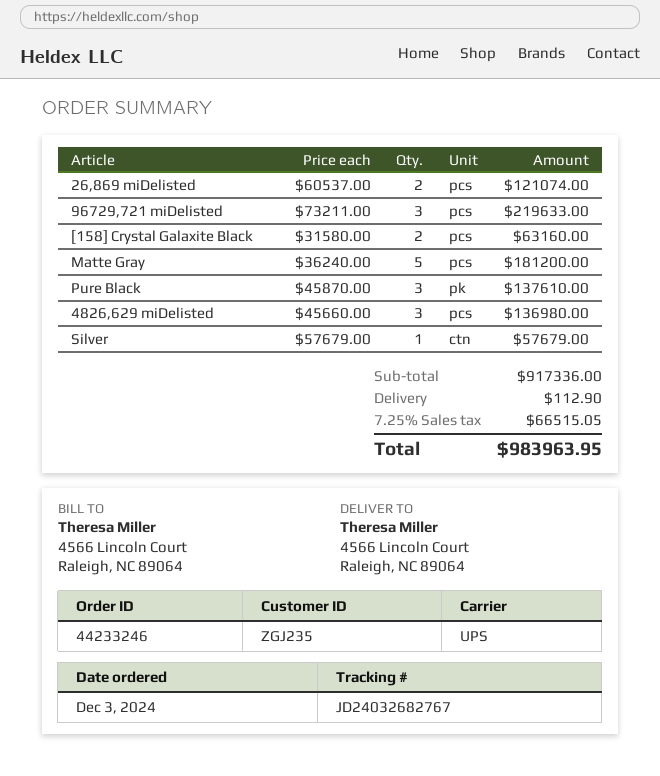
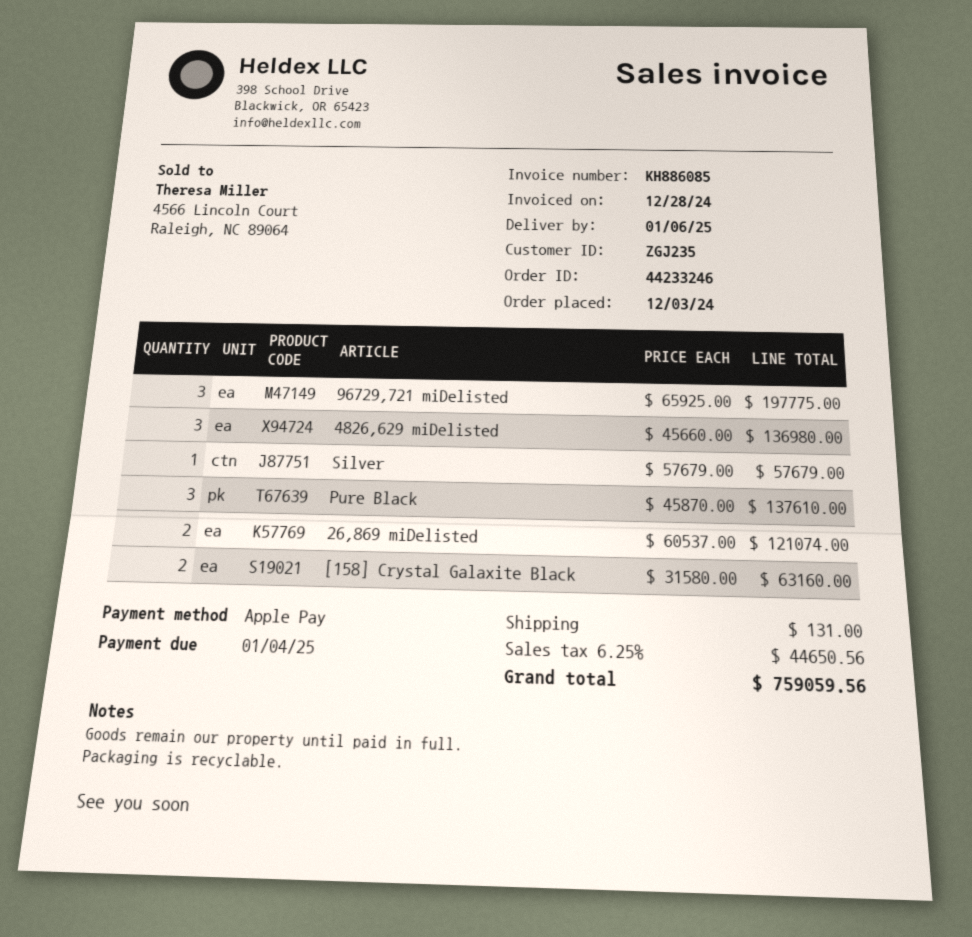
96729,721 miDelisted: 3 x 73211.00 = 219633.00 -> 3 x 65925.00 = 197775.00
Matte Gray: 5 x 36240.00 = 181200.00 -> none
shipping: 112.90 -> 131.00
tax: 7.25% = 66515.05 -> 6.25% = 44650.56
total: 983963.95 -> 759059.56

